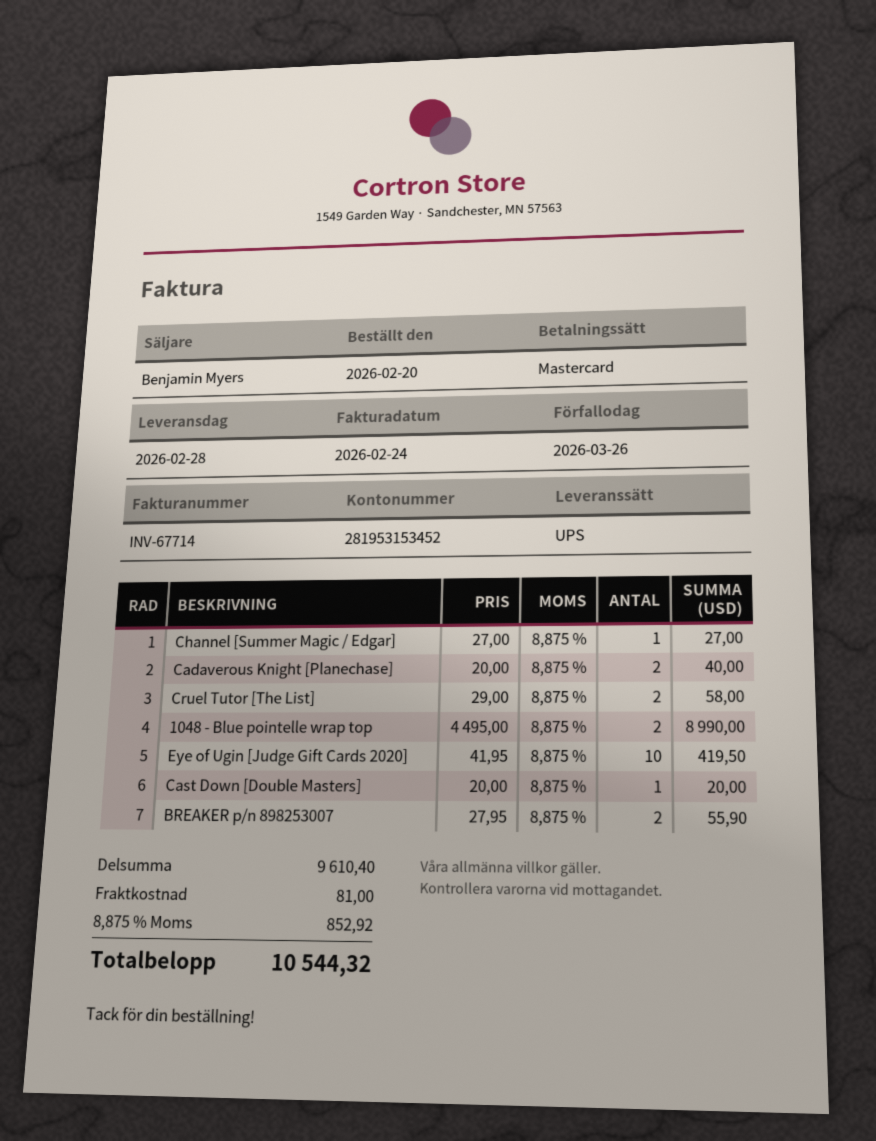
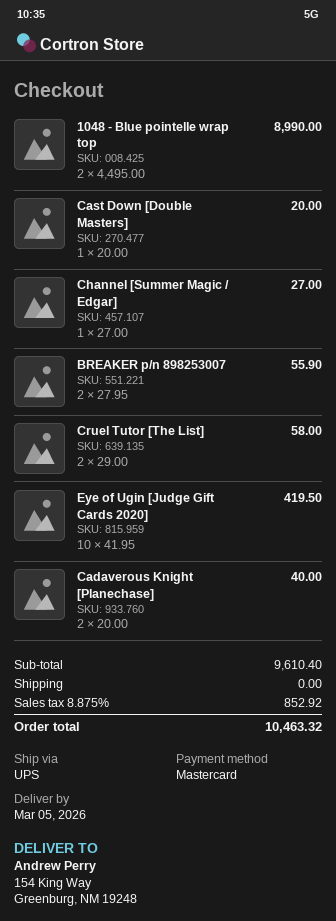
delivery date: 2026-02-28 -> 2026-03-05
shipping: 81.00 -> 0.00
total: 10544.32 -> 10463.32

